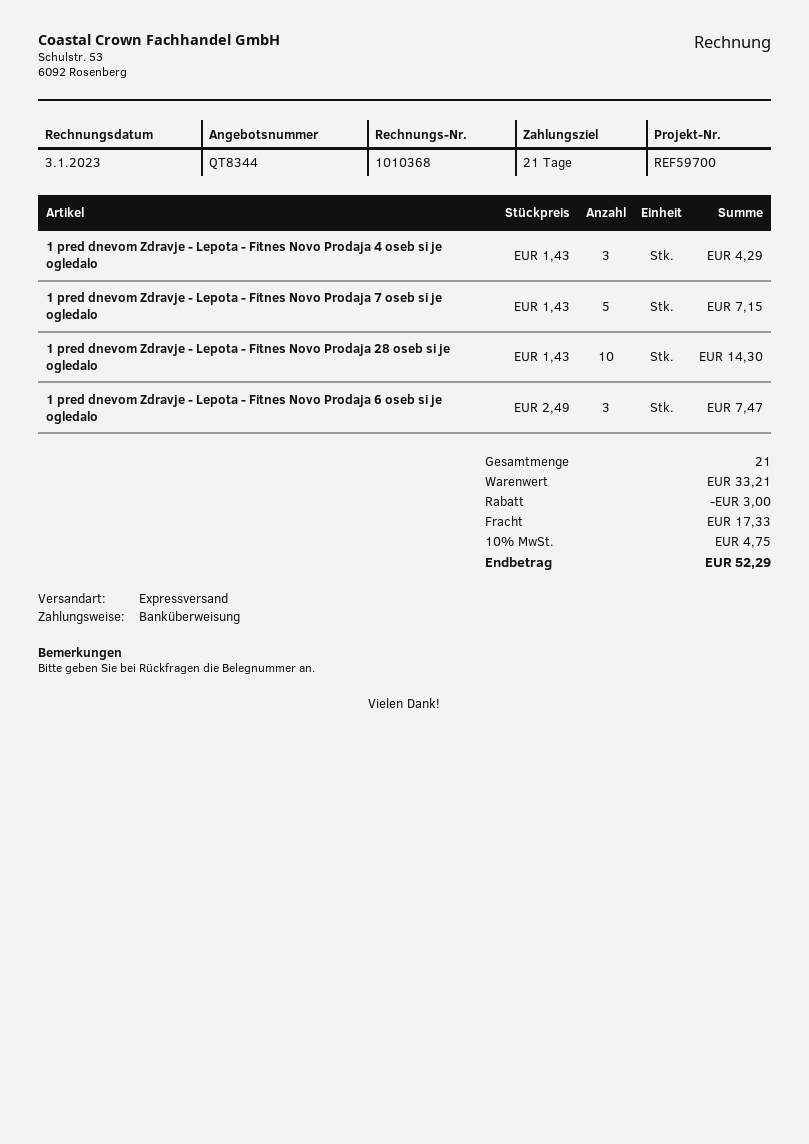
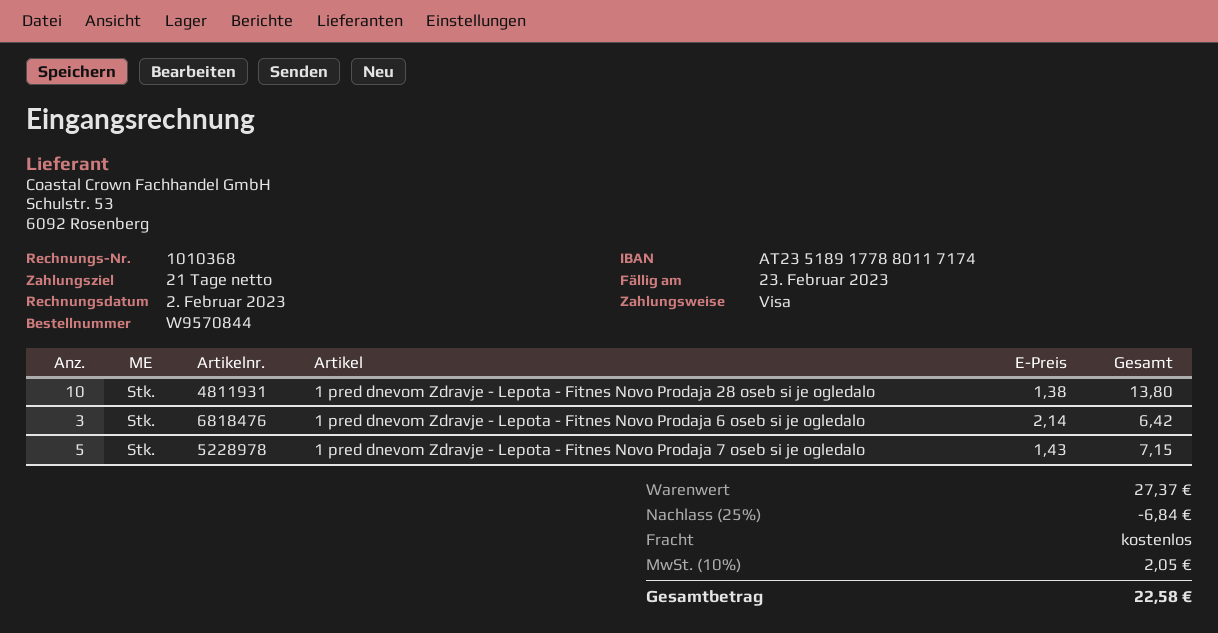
invoice date: 2023-01-03 -> 2023-02-02
payment method: bank transfer -> Visa
1 pred dnevom Zdravje - Lepota - Fitnes Novo Prodaja 4 oseb si je ogledalo: 3 x 1.43 = 4.29 -> none
1 pred dnevom Zdravje - Lepota - Fitnes Novo Prodaja 28 oseb si je ogledalo: 10 x 1.43 = 14.30 -> 10 x 1.38 = 13.80
1 pred dnevom Zdravje - Lepota - Fitnes Novo Prodaja 6 oseb si je ogledalo: 3 x 2.49 = 7.47 -> 3 x 2.14 = 6.42
subtotal: 33.21 -> 27.37
discount: 3.00 -> 6.84
shipping: 17.33 -> 0.00
tax: 10% = 4.75 -> 10% = 2.05
total: 52.29 -> 22.58

